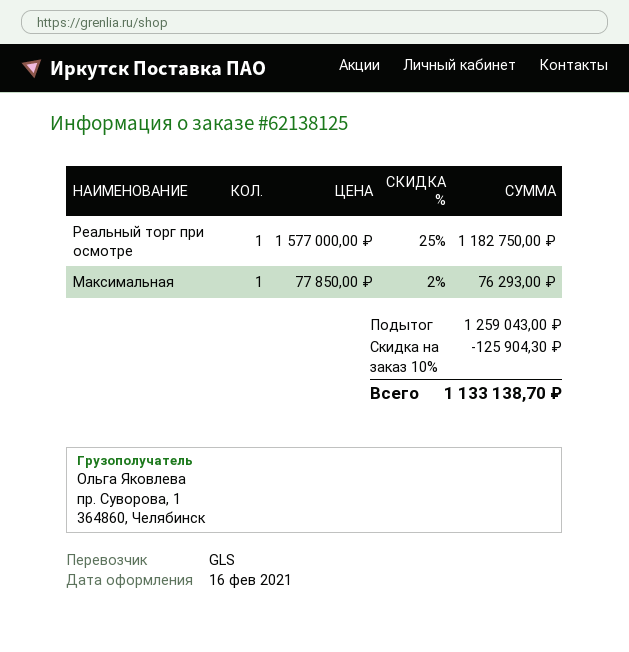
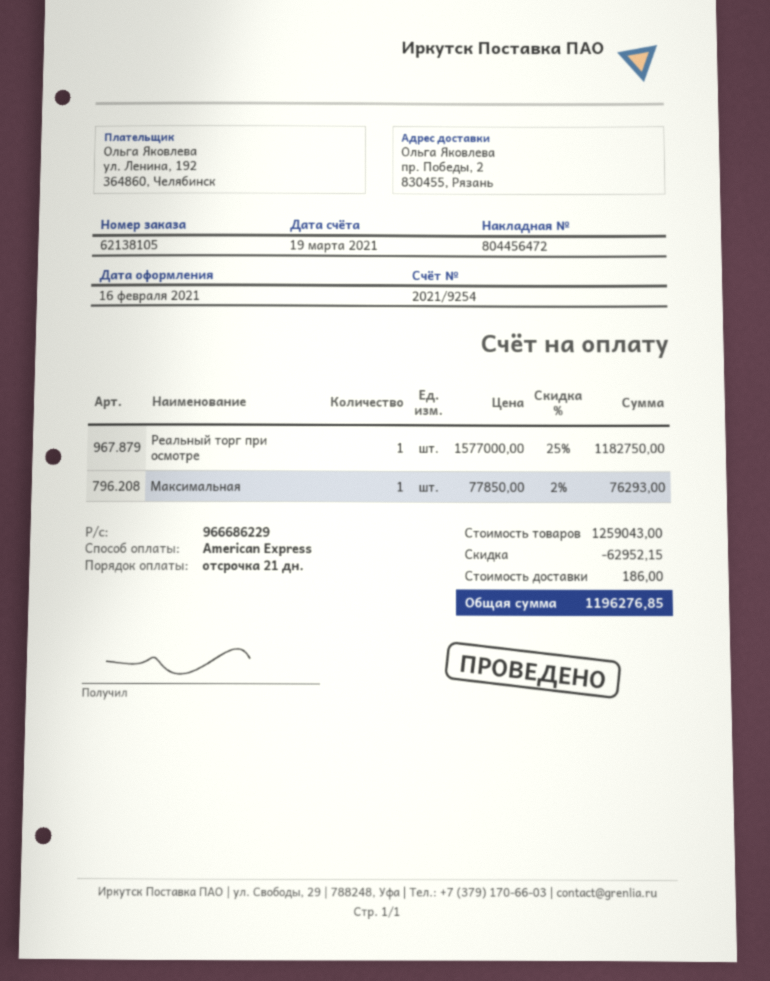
order number: 62138125 -> 62138105
ship to: пр. Суворова, 1, 364860, Челябинск -> пр. Победы, 2, 830455, Рязань
discount: 125904.30 -> 62952.15
shipping: none -> 186.00
total: 1133138.70 -> 1196276.85

